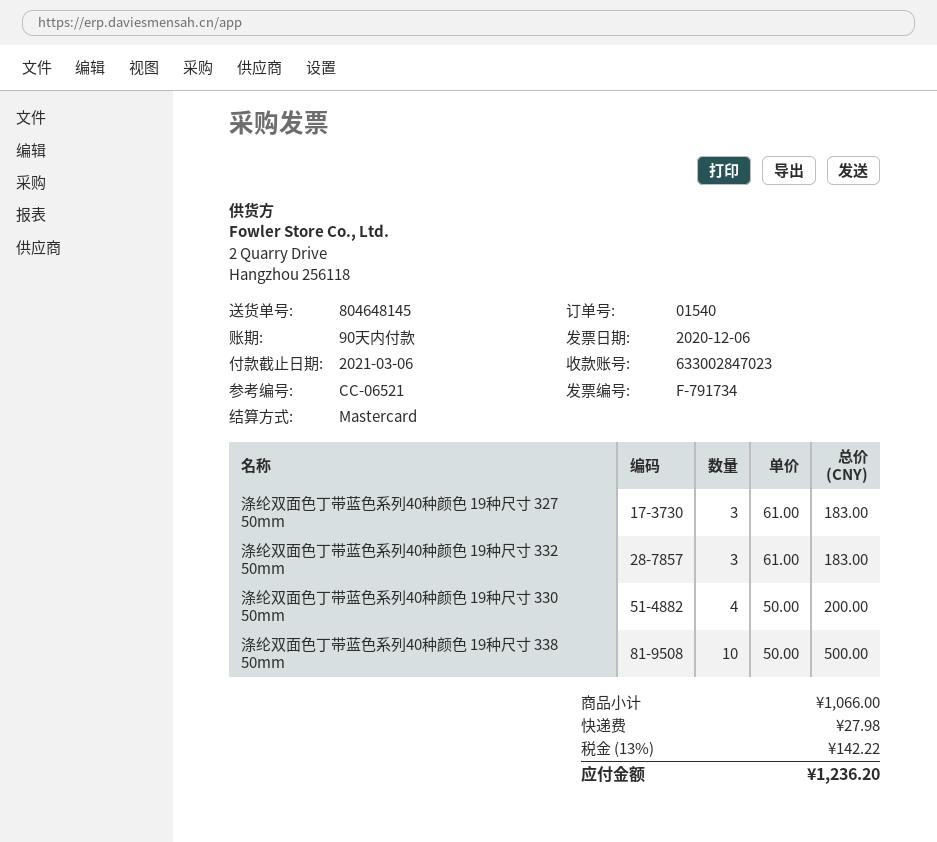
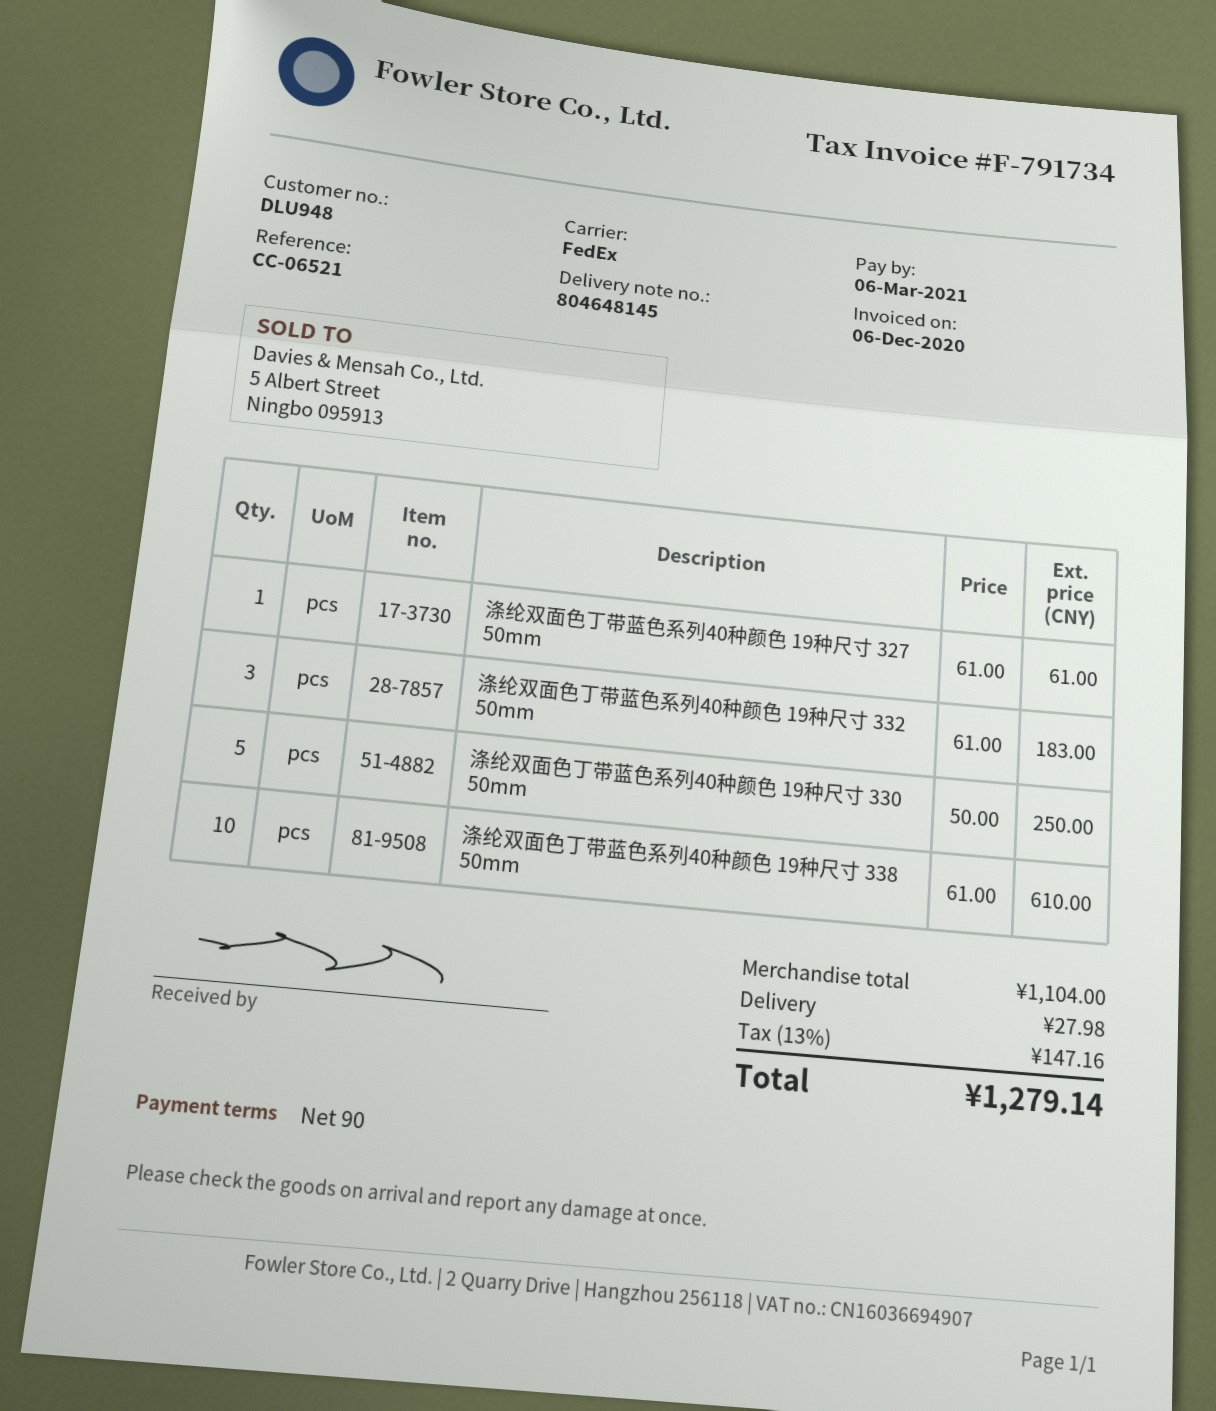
涤纶双面色丁带蓝色系列40种颜色 19种尺寸 327 50mm: 3 x 61.00 = 183.00 -> 1 x 61.00 = 61.00
涤纶双面色丁带蓝色系列40种颜色 19种尺寸 330 50mm: 4 x 50.00 = 200.00 -> 5 x 50.00 = 250.00
涤纶双面色丁带蓝色系列40种颜色 19种尺寸 338 50mm: 10 x 50.00 = 500.00 -> 10 x 61.00 = 610.00
subtotal: 1066.00 -> 1104.00
tax: 13% = 142.22 -> 13% = 147.16
total: 1236.20 -> 1279.14

